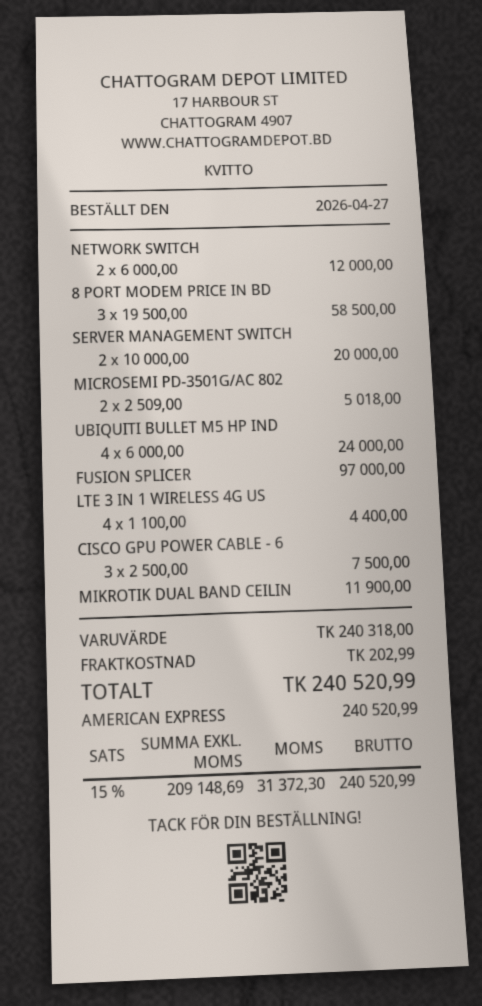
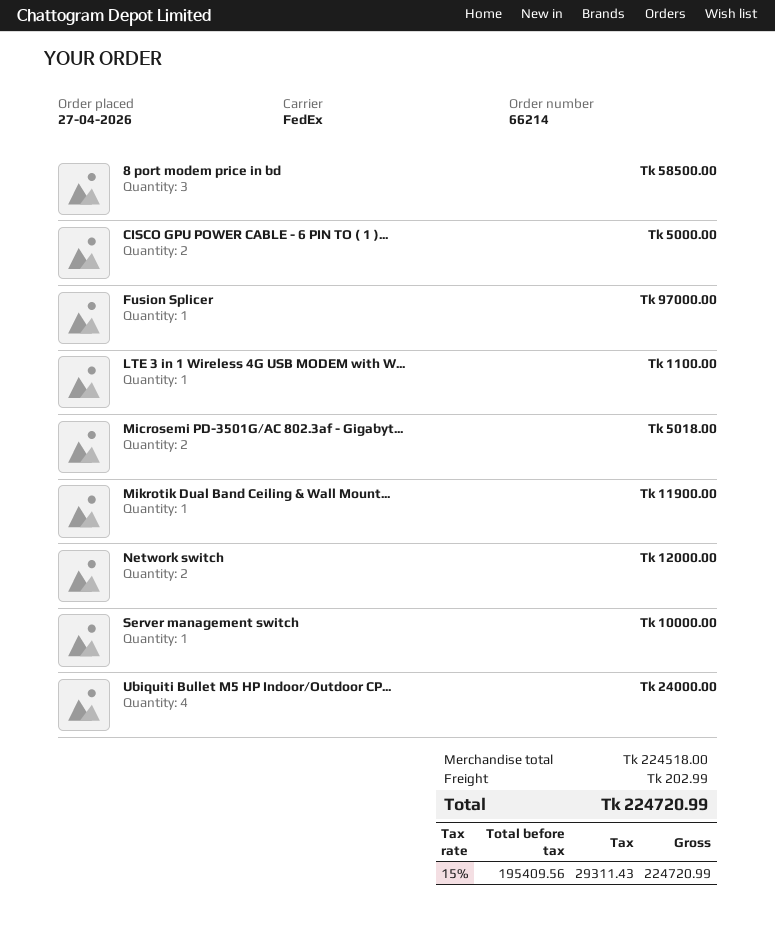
SERVER MANAGEMENT SWITCH: 2 for 20000.00 -> 1 for 10000.00
LTE 3 IN 1 WIRELESS 4G US: 4 for 4400.00 -> 1 for 1100.00
CISCO GPU POWER CABLE - 6: 3 for 7500.00 -> 2 for 5000.00
subtotal: 240318.00 -> 224518.00
net: 209148.69 -> 195409.56
tax: 15% = 31372.30 -> 15% = 29311.43
total: 240520.99 -> 224720.99

